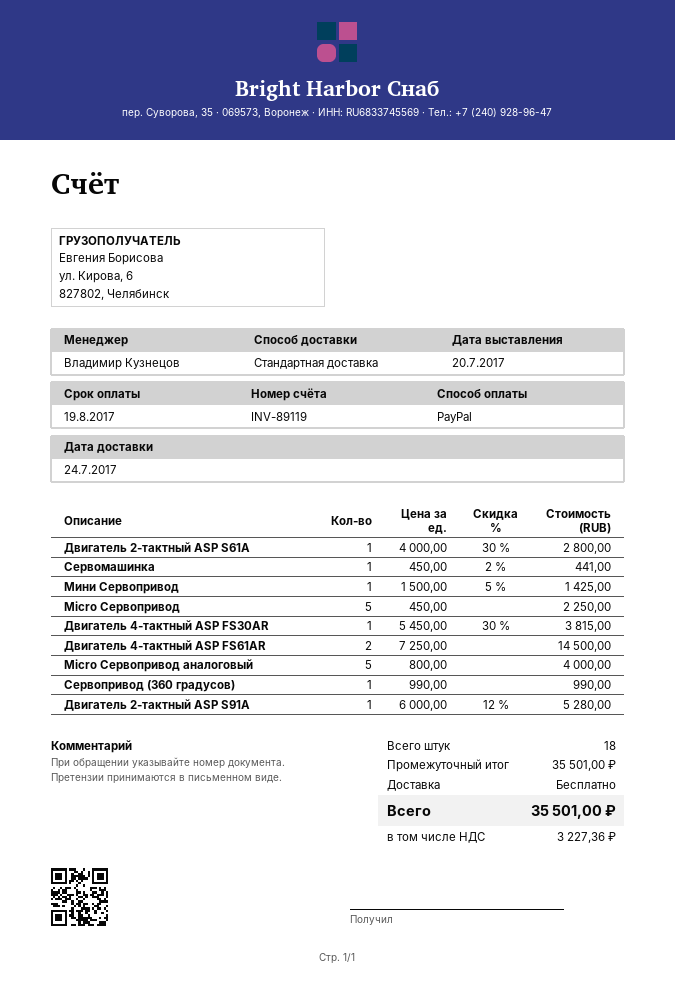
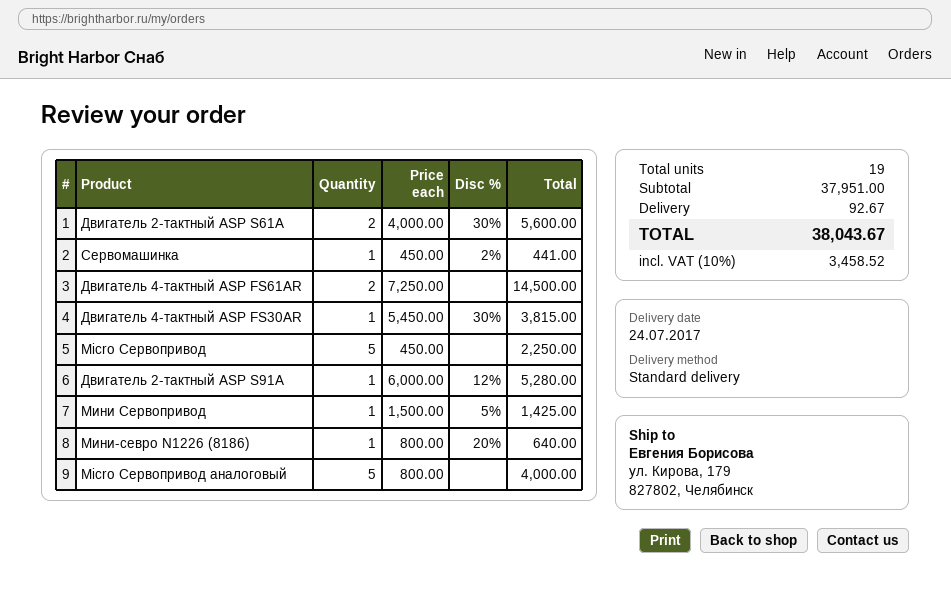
ship to: ул. Кирова, 6, 827802, Челябинск -> ул. Кирова, 179, 827802, Челябинск
Двигатель 2-тактный ASP S61A: 1 x 4000.00 - 30% = 2800.00 -> 2 x 4000.00 - 30% = 5600.00
Сервопривод (360 градусов): 1 x 990.00 = 990.00 -> none
Мини-севро N1226 (8186): none -> 1 x 800.00 - 20% = 640.00
total quantity: 18 -> 19
subtotal: 35501.00 -> 37951.00
shipping: 0.00 -> 92.67
tax: 3227.36 -> 3458.52
total: 35501.00 -> 38043.67

